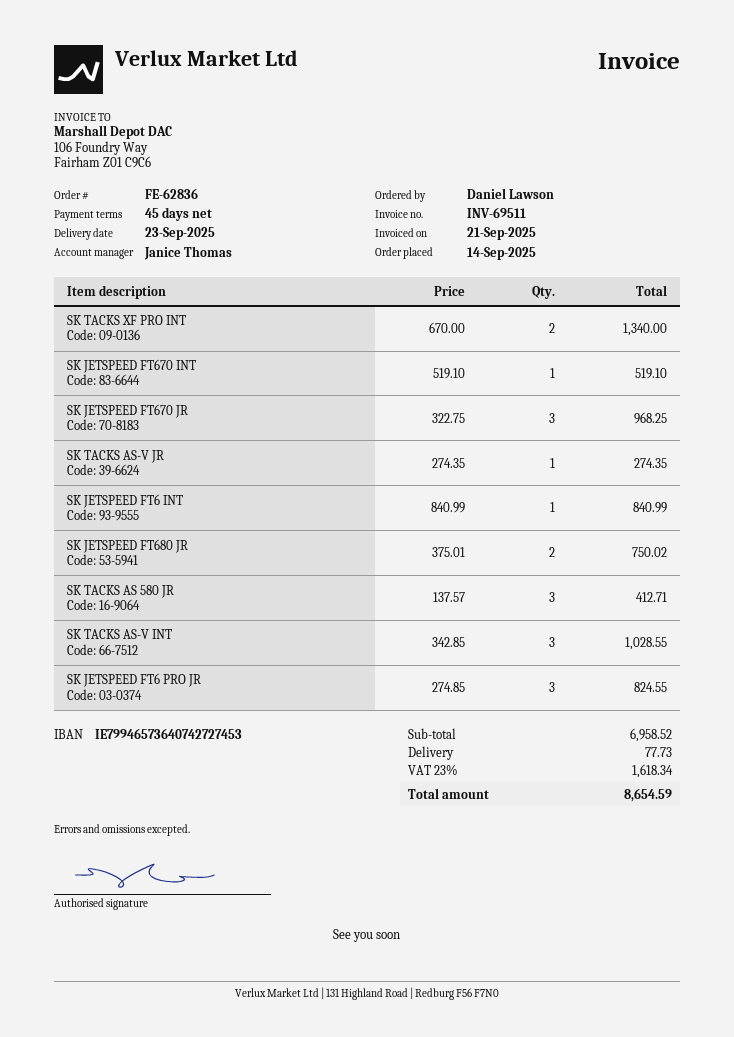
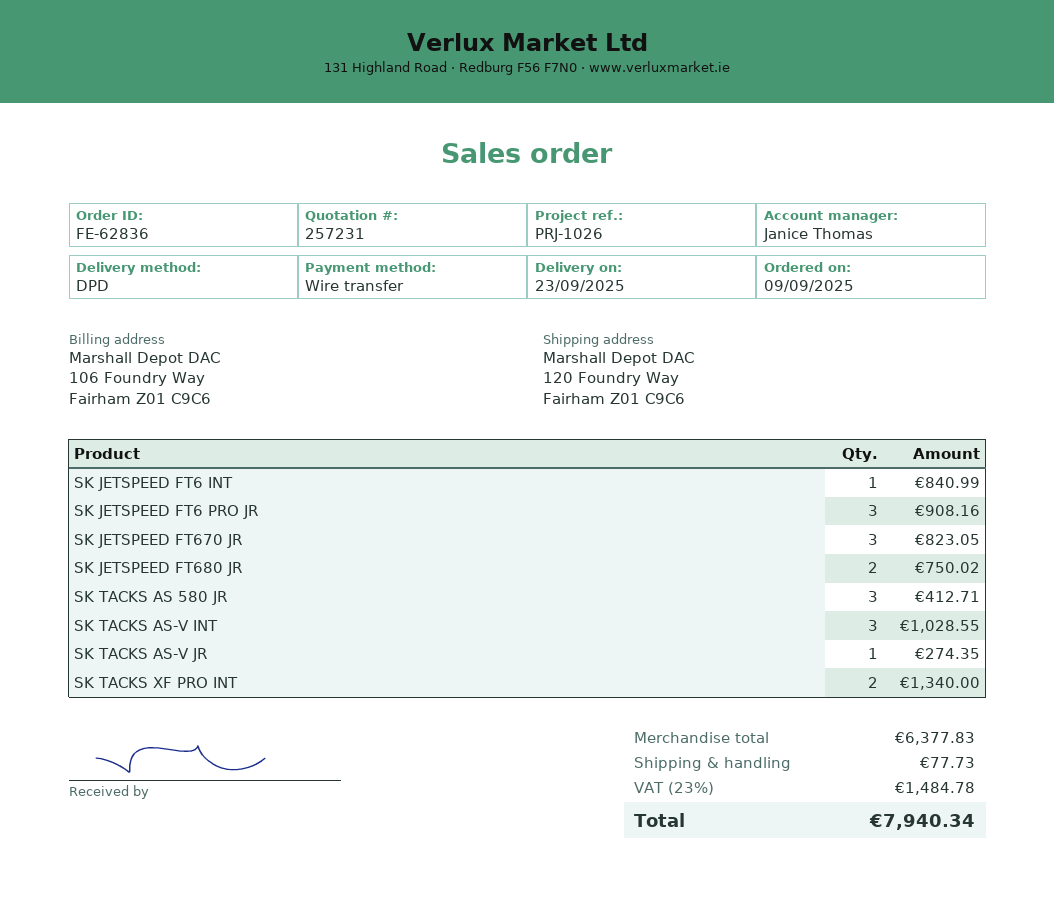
order date: 2025-09-14 -> 2025-09-09
SK JETSPEED FT670 INT: 1 for 519.10 -> none
SK JETSPEED FT670 JR: 3 for 968.25 -> 3 for 823.05
SK JETSPEED FT6 PRO JR: 3 for 824.55 -> 3 for 908.16
subtotal: 6958.52 -> 6377.83
tax: 23% = 1618.34 -> 23% = 1484.78
total: 8654.59 -> 7940.34

